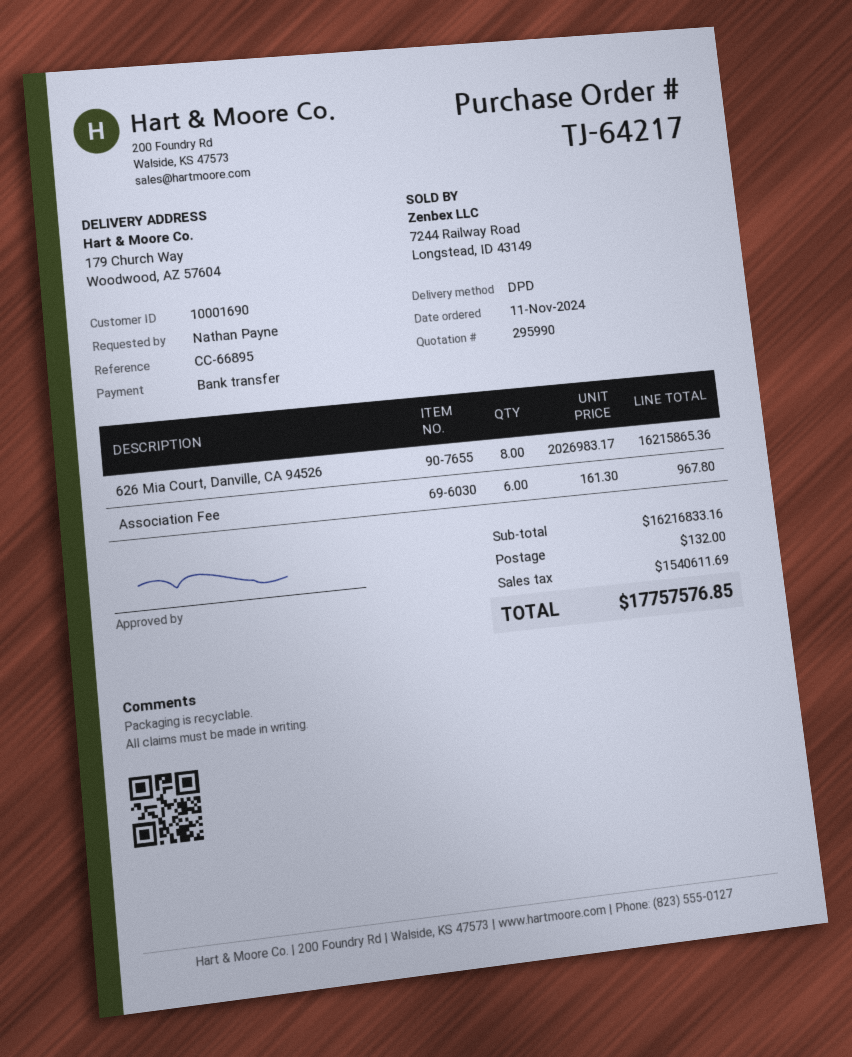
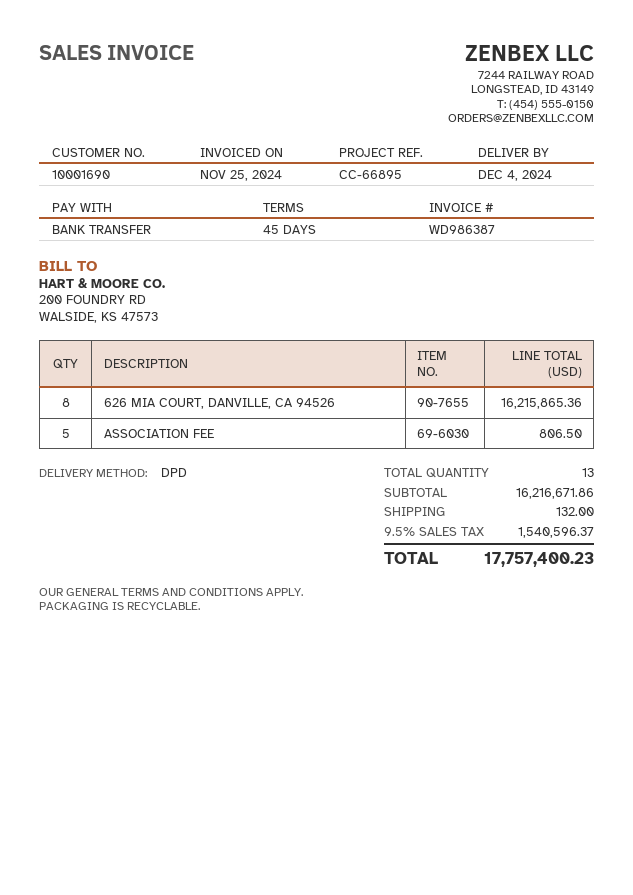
Association Fee: 6 for 967.80 -> 5 for 806.50
subtotal: 16216833.16 -> 16216671.86
tax: 1540611.69 -> 1540596.37
total: 17757576.85 -> 17757400.23

